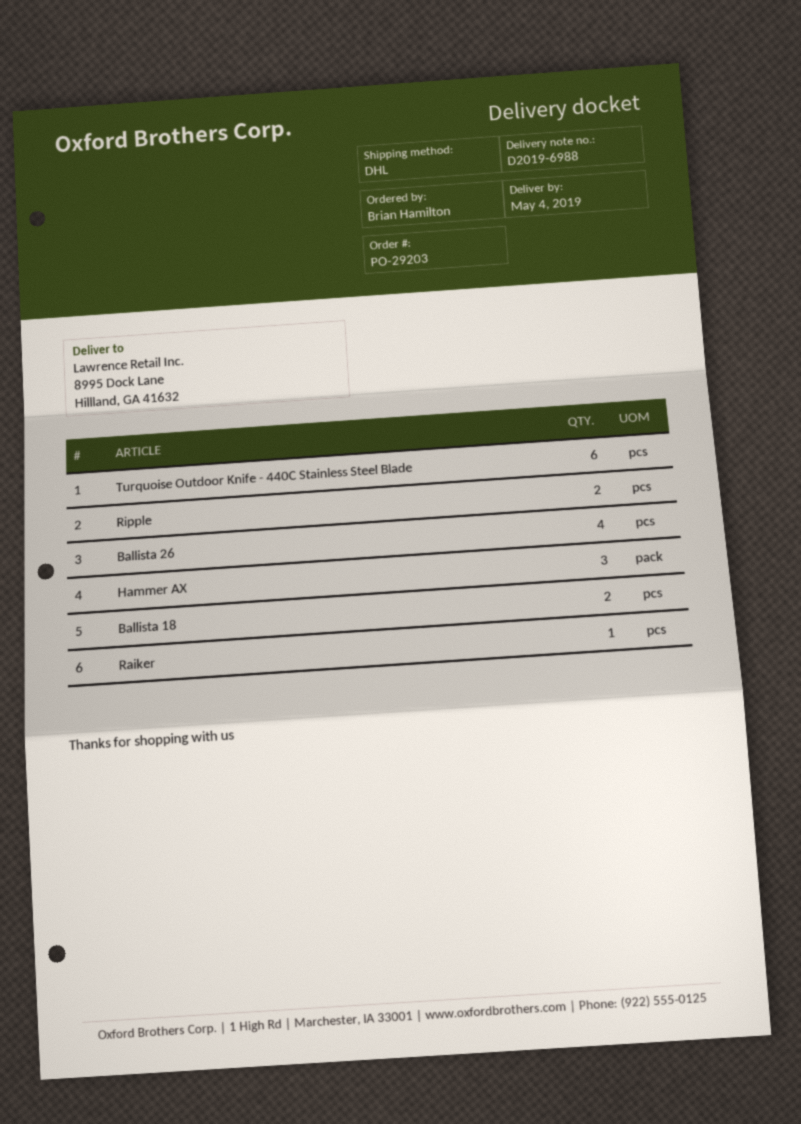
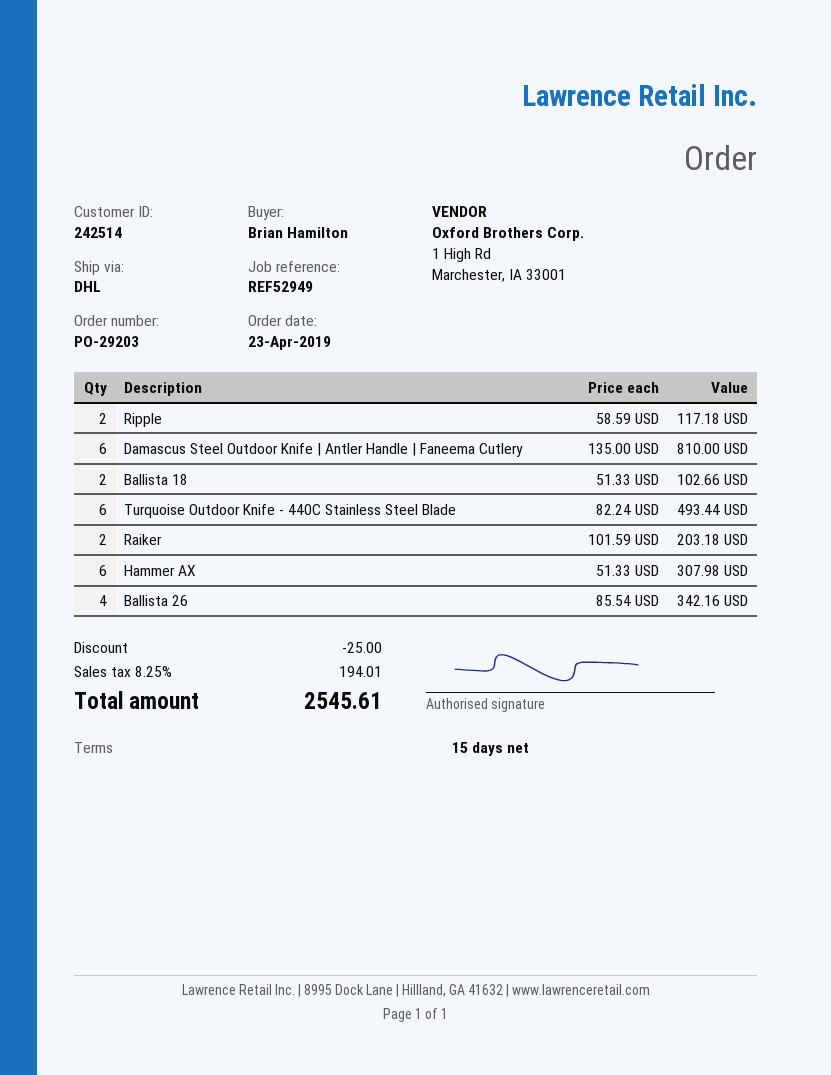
Hammer AX: 3 -> 6
Raiker: 1 -> 2
Damascus Steel Outdoor Knife | Antler Handle | Faneema Cutlery: none -> 6

